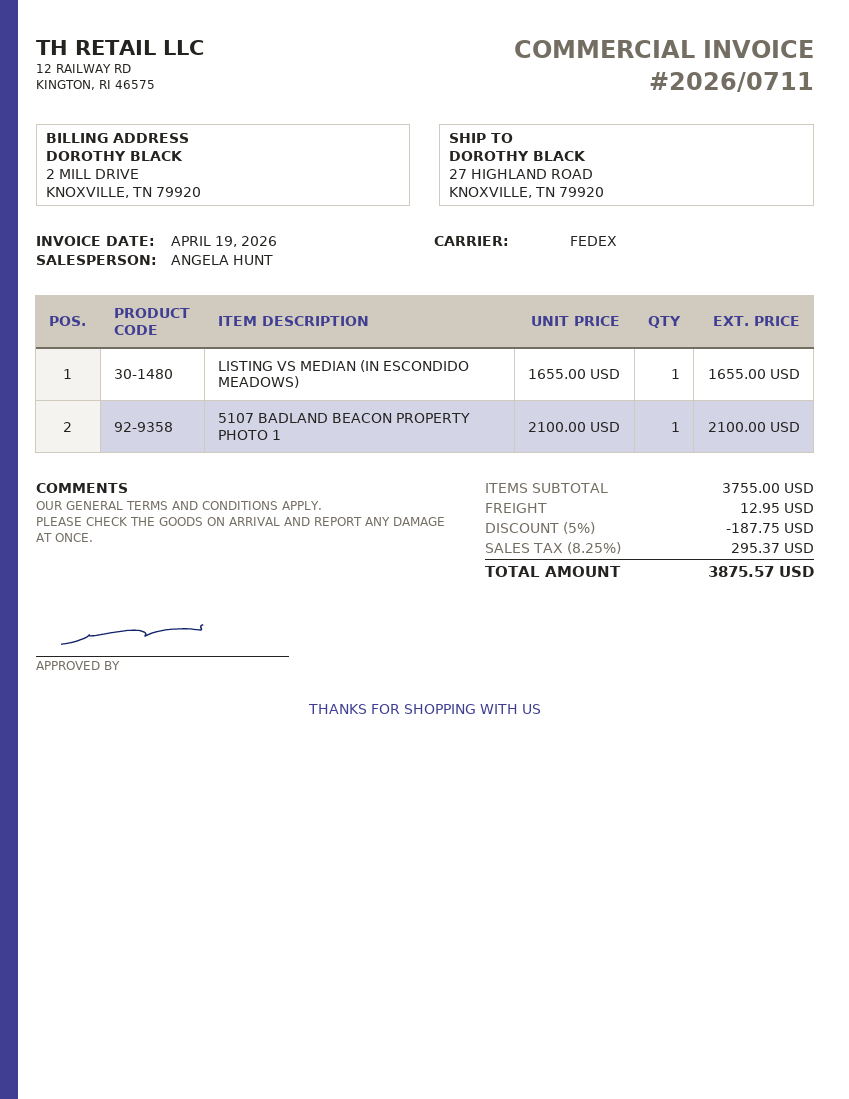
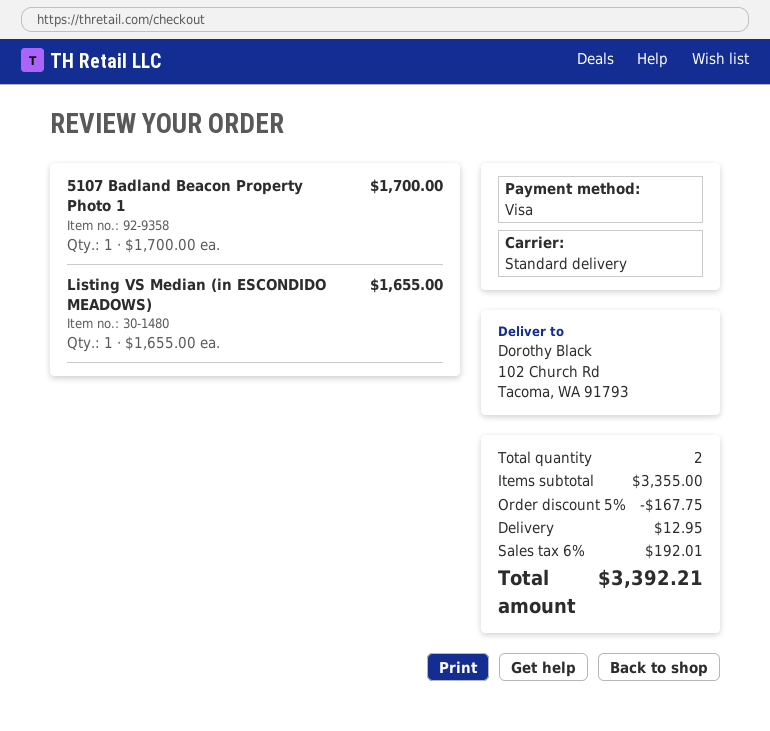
shipping method: FedEx -> standard
ship to: 27 HIGHLAND ROAD, KNOXVILLE, TN 79920 -> 102 Church Rd, Tacoma, WA 91793
5107 BADLAND BEACON PROPERTY PHOTO 1: 1 x 2100.00 = 2100.00 -> 1 x 1700.00 = 1700.00
subtotal: 3755.00 -> 3355.00
discount: 5% = 187.75 -> 5% = 167.75
tax: 8.25% = 295.37 -> 6% = 192.01
total: 3875.57 -> 3392.21

